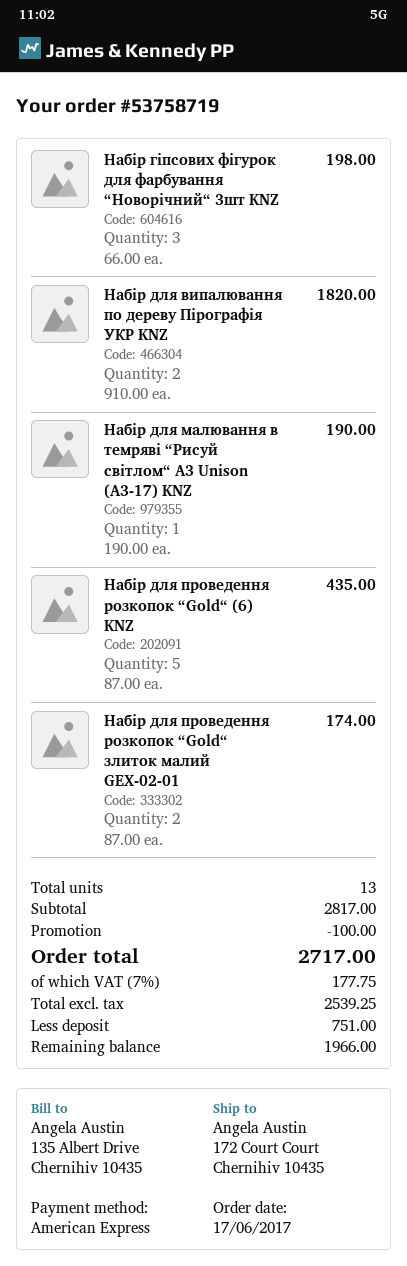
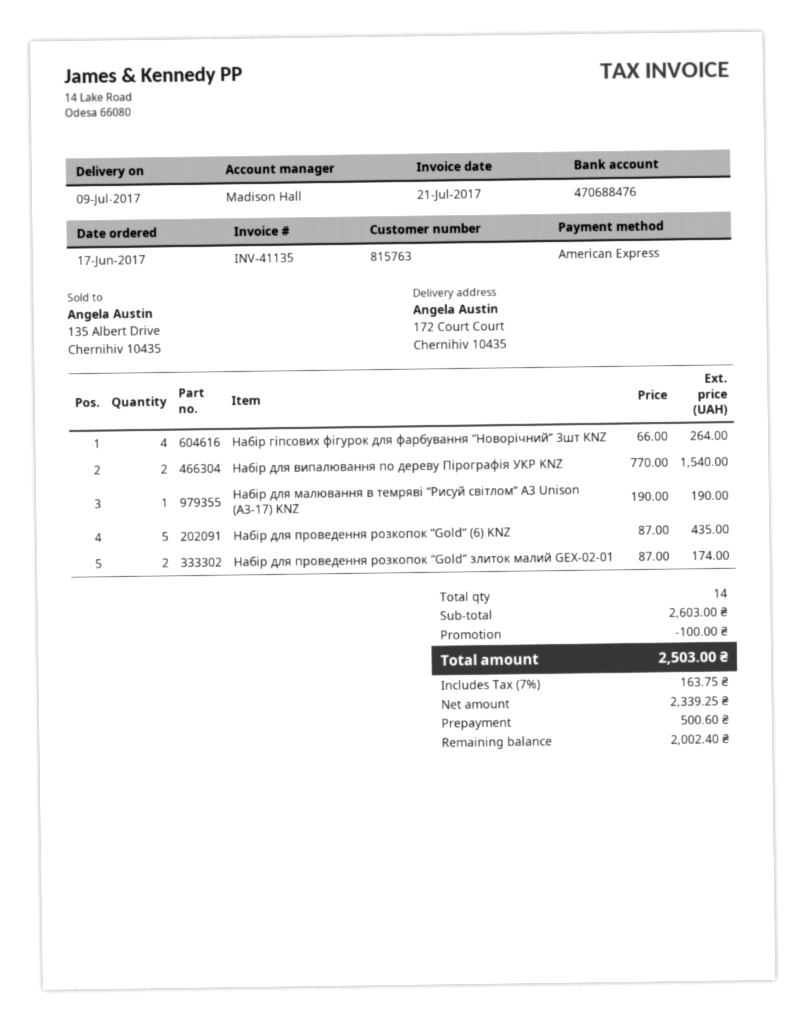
Набір гіпсових фігурок для фарбування “Новорічний“ 3шт KNZ: 3 x 66.00 = 198.00 -> 4 x 66.00 = 264.00
Набір для випалювання по дереву Пірографія УКР KNZ: 2 x 910.00 = 1820.00 -> 2 x 770.00 = 1540.00
total quantity: 13 -> 14
subtotal: 2817.00 -> 2603.00
net: 2539.25 -> 2339.25
tax: 7% = 177.75 -> 7% = 163.75
total: 2717.00 -> 2503.00
deposit: 751.00 -> 500.60
balance: 1966.00 -> 2002.40

